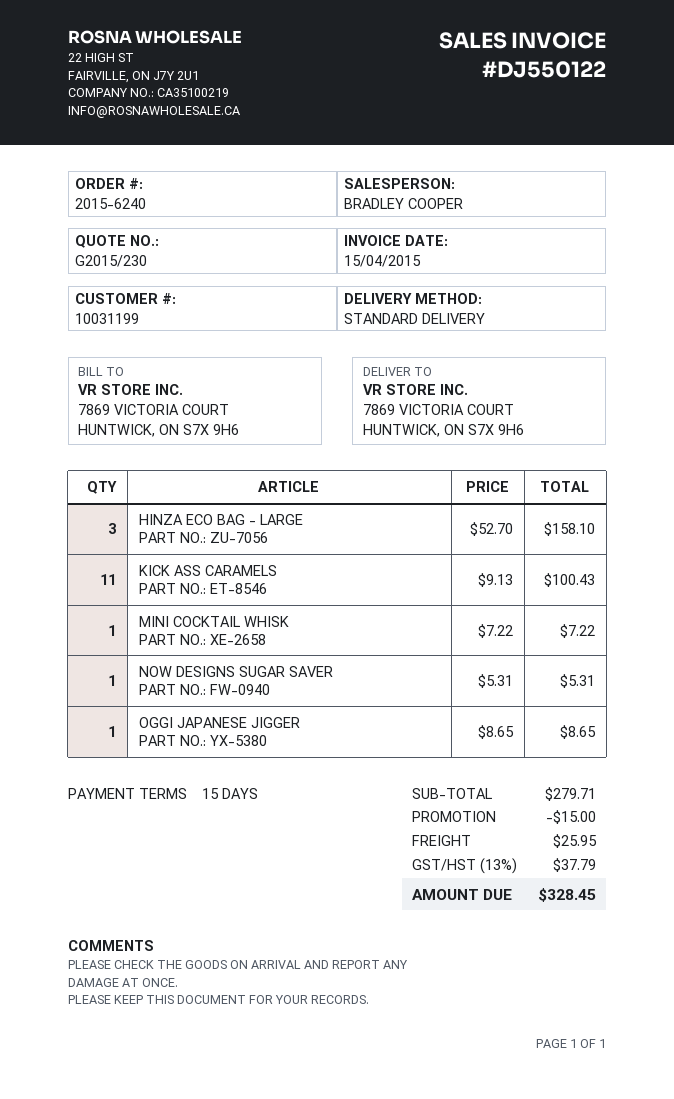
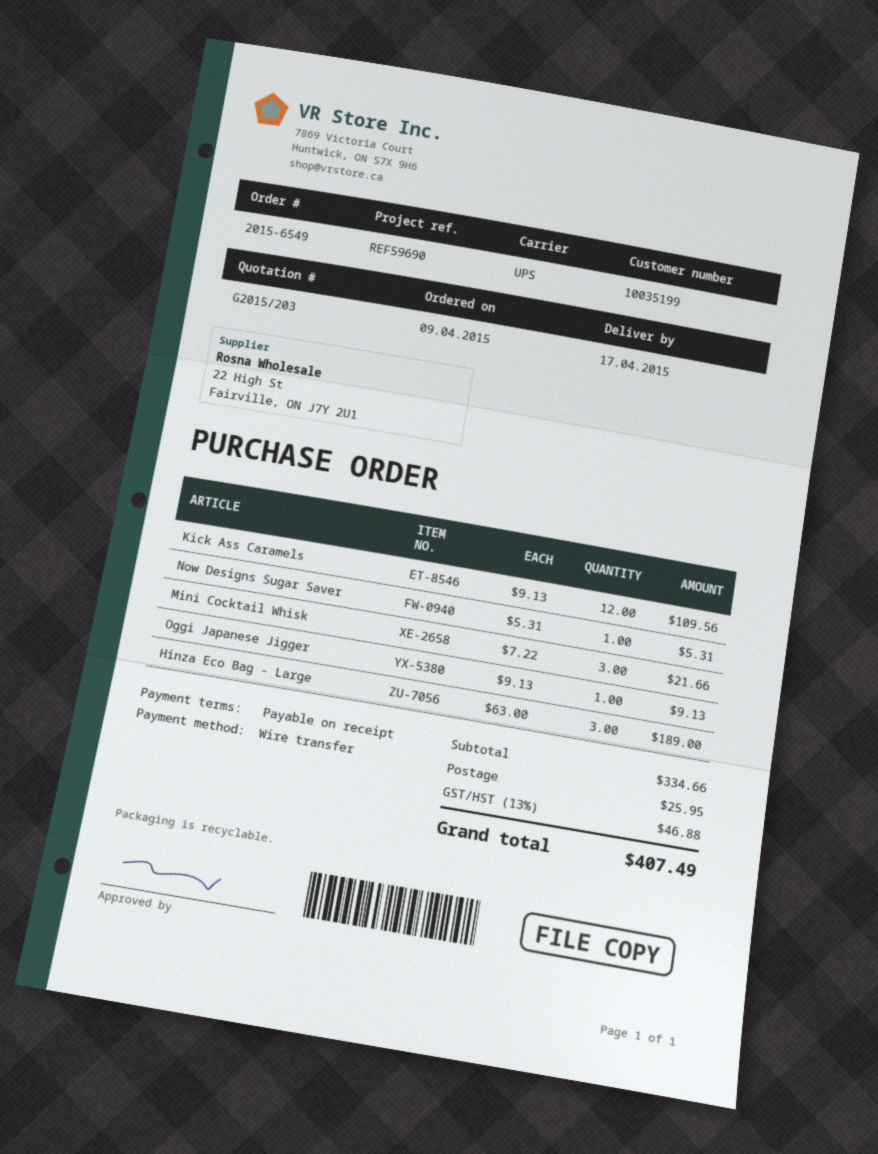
quote number: G2015/230 -> G2015/203
order number: 2015-6240 -> 2015-6549
payment terms: 15 days -> on receipt
customer number: 10031199 -> 10035199
shipping method: standard -> UPS
HINZA ECO BAG - LARGE: 3 x 52.70 = 158.10 -> 3 x 63.00 = 189.00
KICK ASS CARAMELS: 11 x 9.13 = 100.43 -> 12 x 9.13 = 109.56
MINI COCKTAIL WHISK: 1 x 7.22 = 7.22 -> 3 x 7.22 = 21.66
OGGI JAPANESE JIGGER: 1 x 8.65 = 8.65 -> 1 x 9.13 = 9.13
subtotal: 279.71 -> 334.66
discount: 15.00 -> none
tax: 13% = 37.79 -> 13% = 46.88
total: 328.45 -> 407.49

